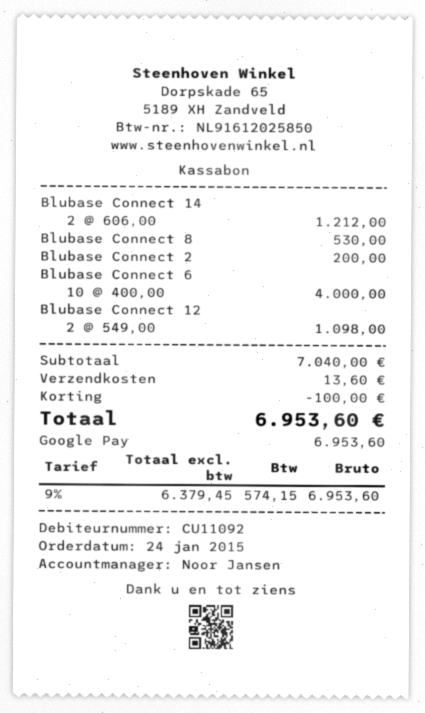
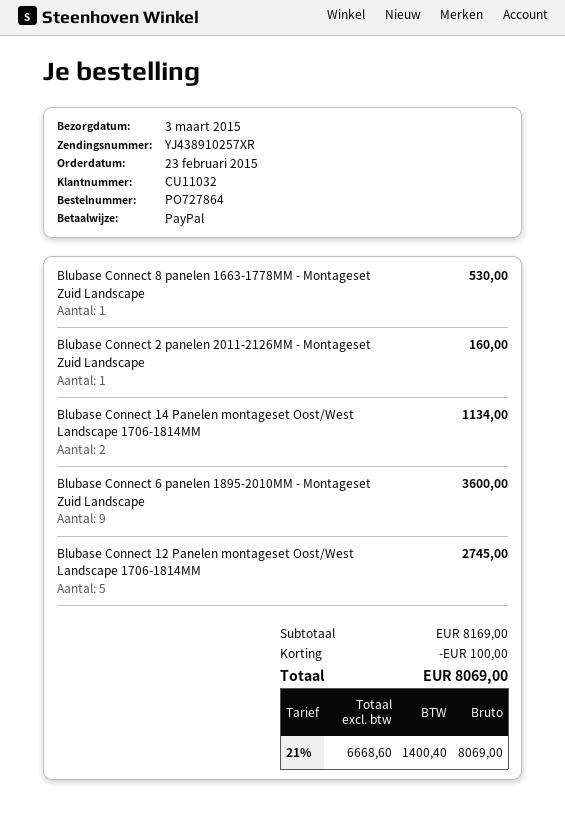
order date: 2015-01-24 -> 2015-02-23
customer number: CU11092 -> CU11032
payment method: Google Pay -> PayPal
Blubase Connect 14: 2 for 1212.00 -> 2 for 1134.00
Blubase Connect 2: 1 for 200.00 -> 1 for 160.00
Blubase Connect 6: 10 for 4000.00 -> 9 for 3600.00
Blubase Connect 12: 2 for 1098.00 -> 5 for 2745.00
subtotal: 7040.00 -> 8169.00
shipping: 13.60 -> none
net: 6379.45 -> 6668.60
tax: 9% = 574.15 -> 21% = 1400.40
total: 6953.60 -> 8069.00

